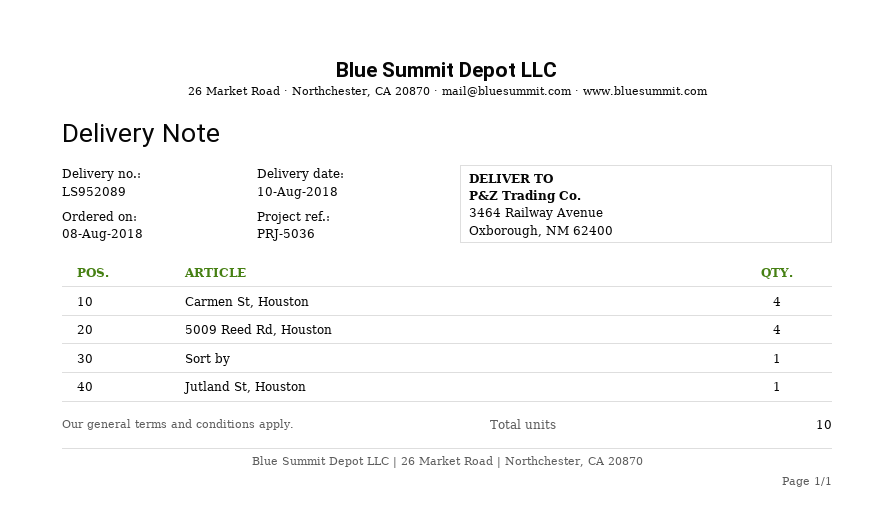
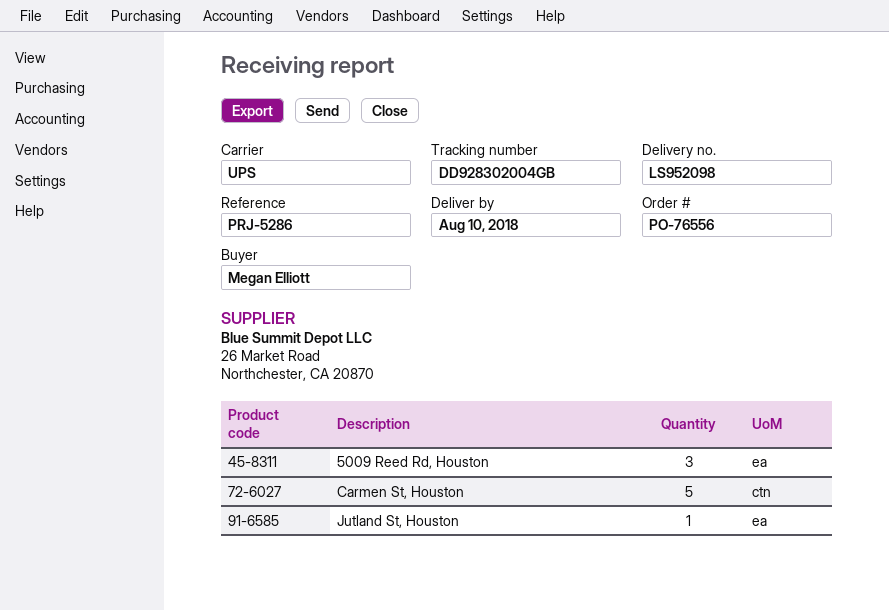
delivery note number: LS952089 -> LS952098
reference: PRJ-5036 -> PRJ-5286
Carmen St, Houston: 4 -> 5
5009 Reed Rd, Houston: 4 -> 3
Sort by: 1 -> none

